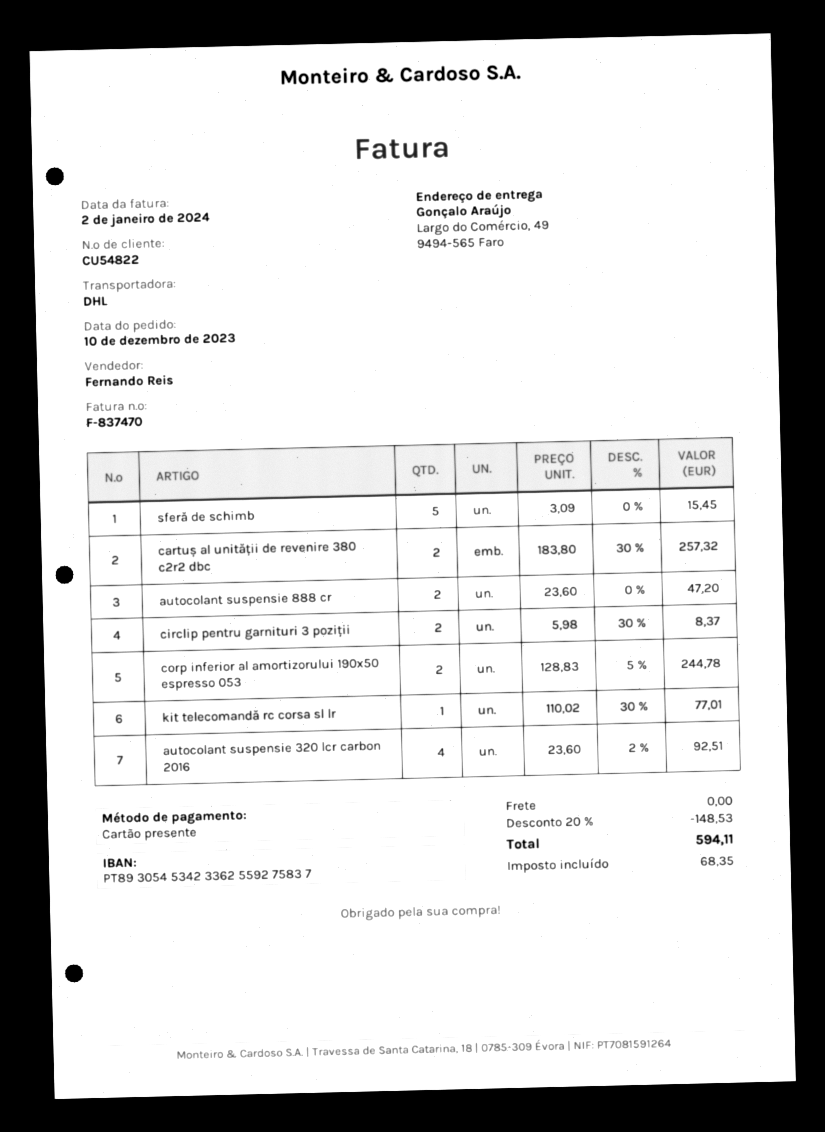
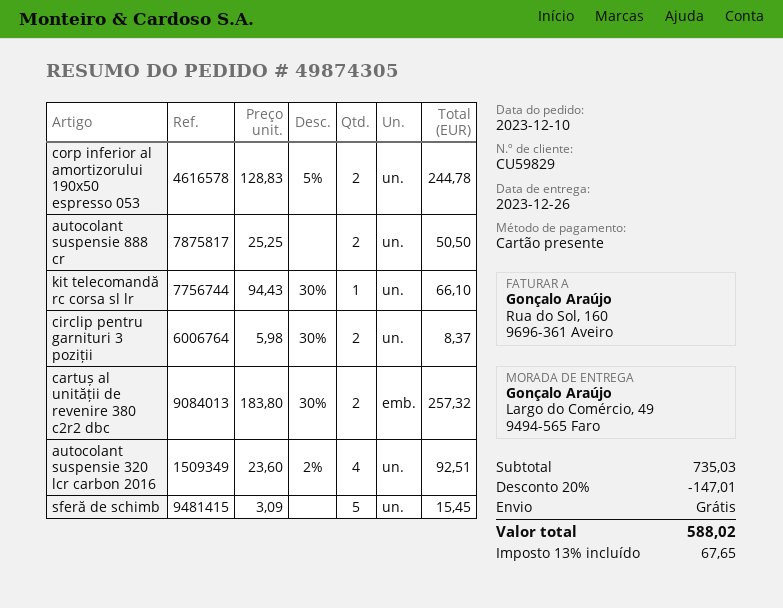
customer number: CU54822 -> CU59829
autocolant suspensie 888 cr: 2 x 23.60 = 47.20 -> 2 x 25.25 = 50.50
kit telecomandă rc corsa sl lr: 1 x 110.02 - 30% = 77.01 -> 1 x 94.43 - 30% = 66.10
discount: 20% = 148.53 -> 20% = 147.01
tax: 68.35 -> 67.65
total: 594.11 -> 588.02

